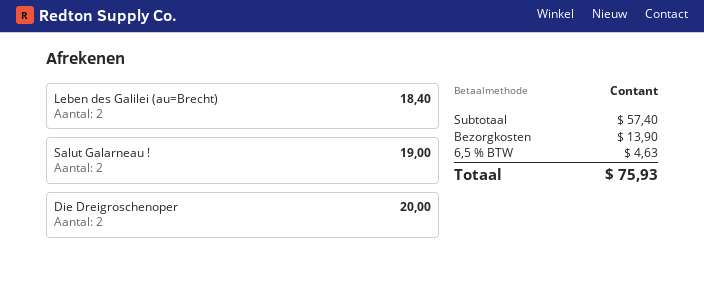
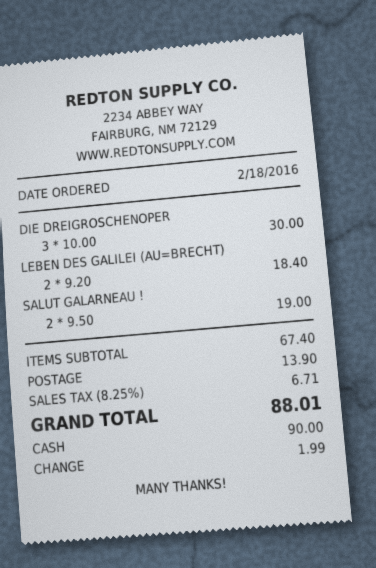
Die Dreigroschenoper: 2 for 20.00 -> 3 for 30.00
subtotal: 57.40 -> 67.40
tax: 6.5% = 4.63 -> 8.25% = 6.71
total: 75.93 -> 88.01

